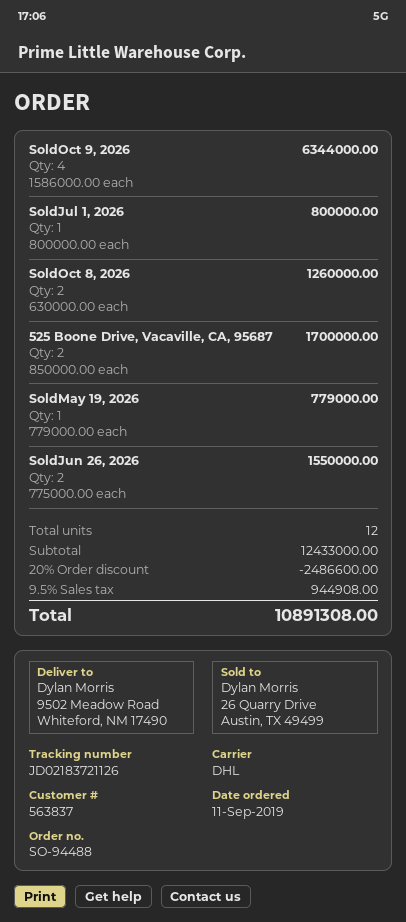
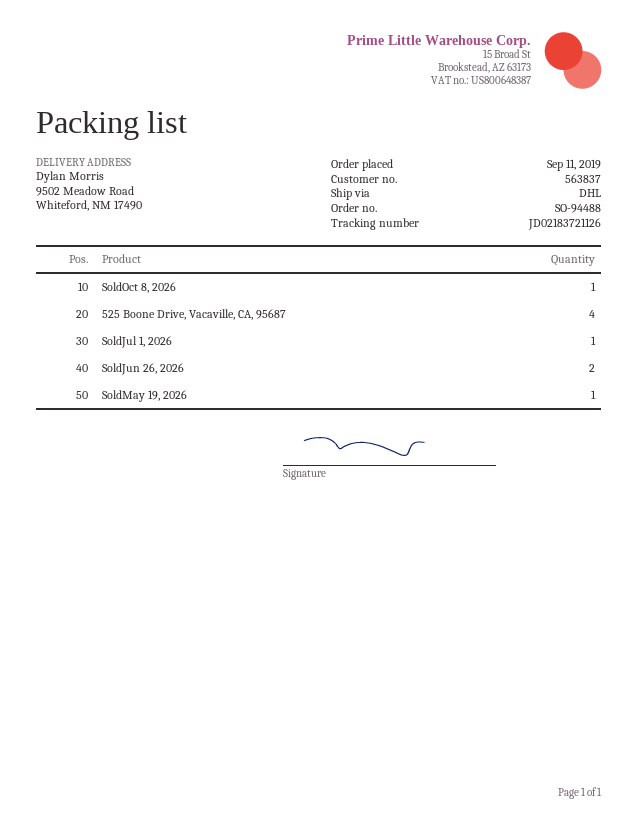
SoldOct 9, 2026: 4 -> none
SoldOct 8, 2026: 2 -> 1
525 Boone Drive, Vacaville, CA, 95687: 2 -> 4

